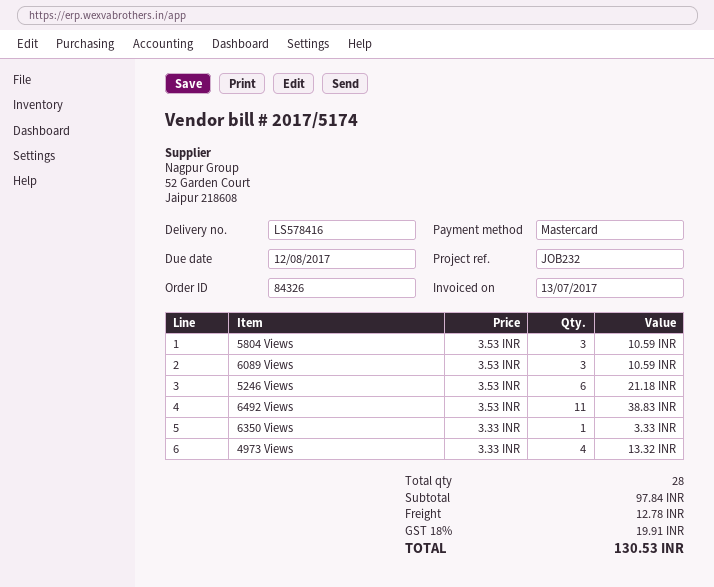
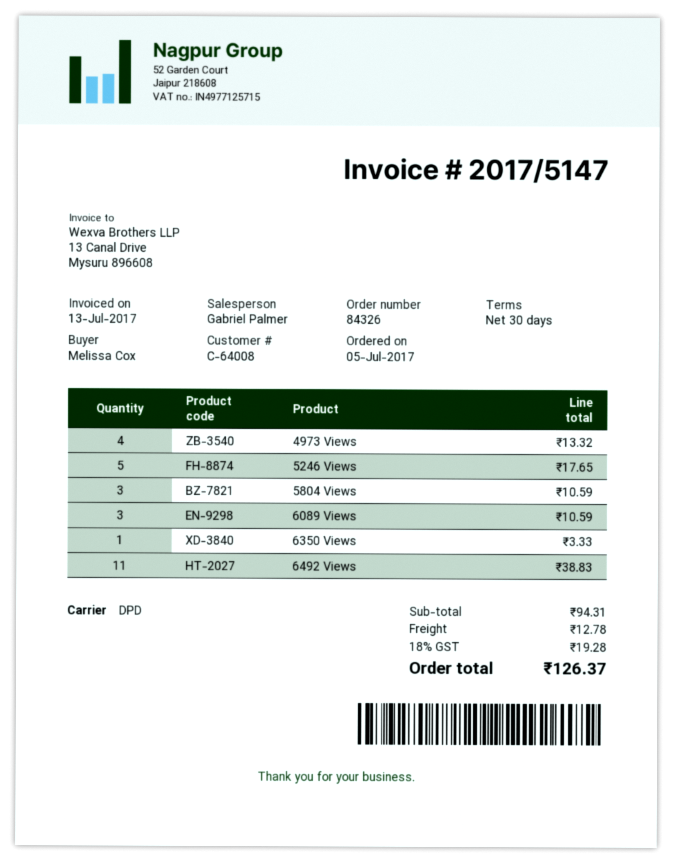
invoice number: 2017/5174 -> 2017/5147
5246 Views: 6 for 21.18 -> 5 for 17.65
subtotal: 97.84 -> 94.31
tax: 18% = 19.91 -> 18% = 19.28
total: 130.53 -> 126.37

